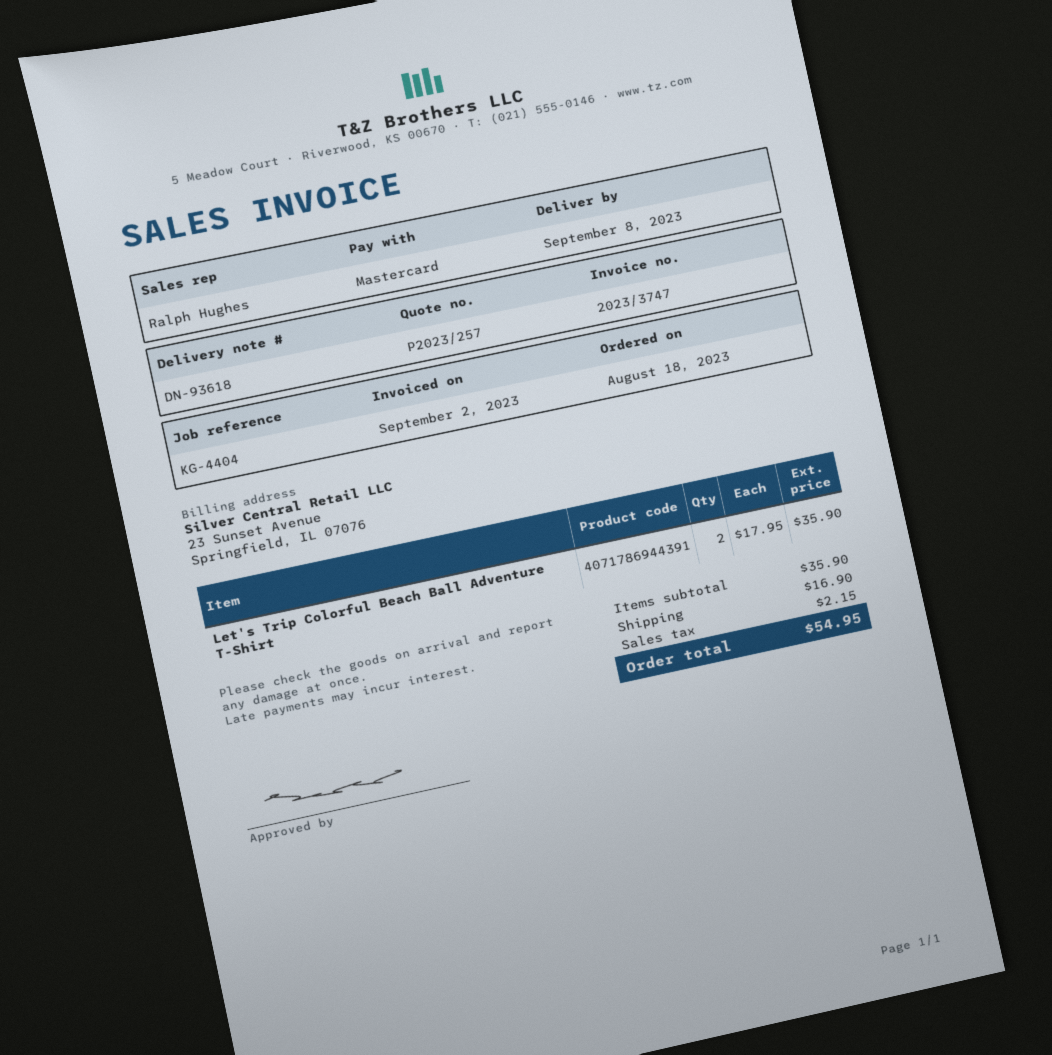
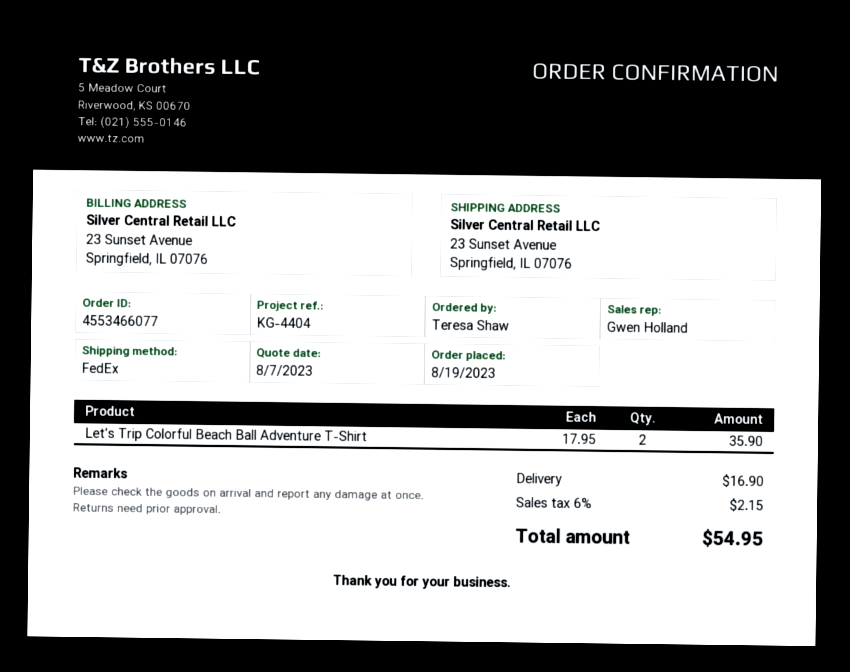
order date: 2023-08-18 -> 2023-08-19
sales rep: Ralph Hughes -> Gwen Holland

